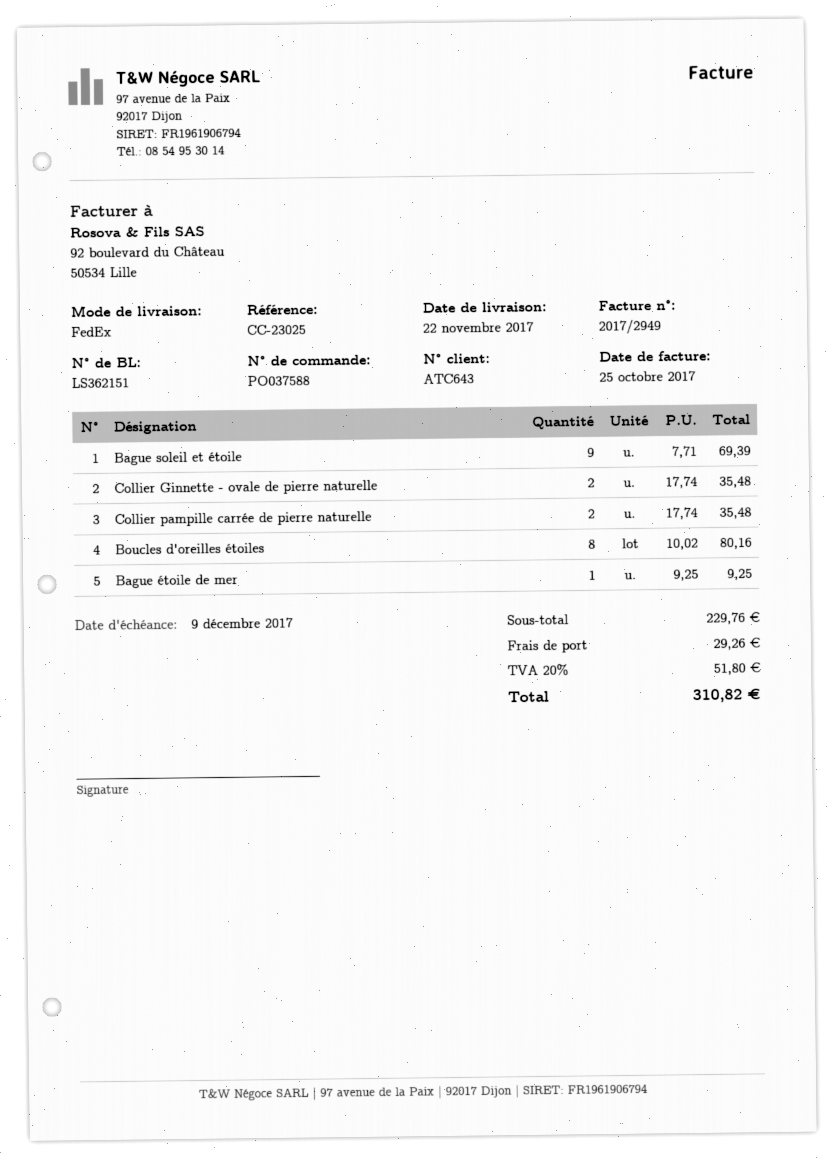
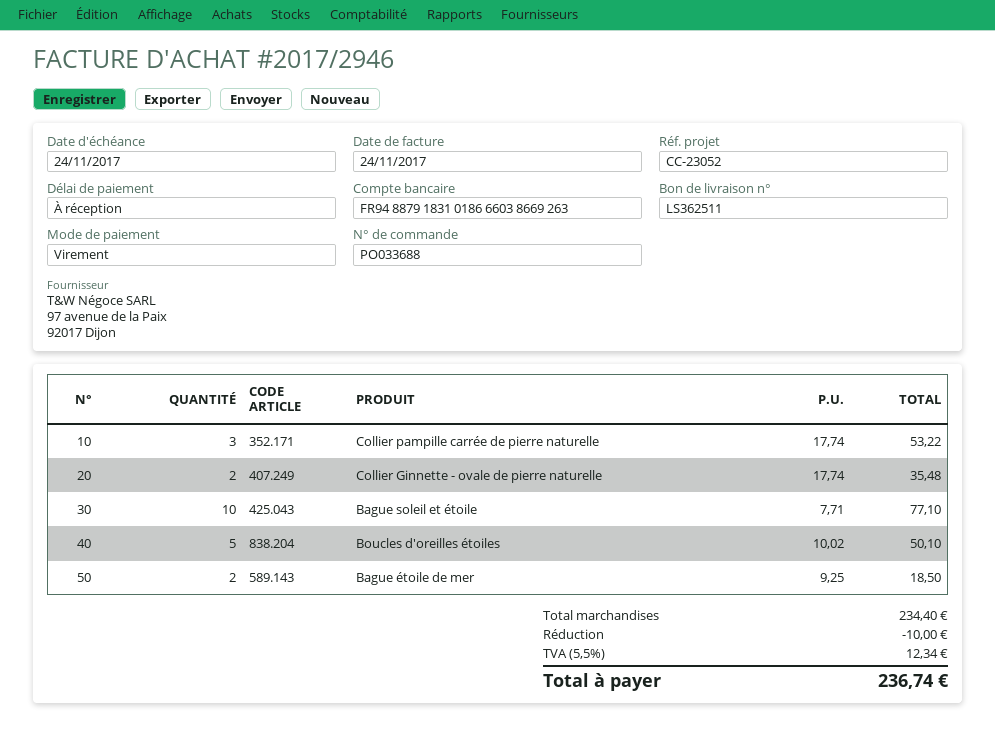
order number: PO037588 -> PO033688
delivery note number: LS362151 -> LS362511
invoice number: 2017/2949 -> 2017/2946
invoice date: 2017-10-25 -> 2017-11-24
due date: 2017-12-09 -> 2017-11-24
reference: CC-23025 -> CC-23052
Bague soleil et étoile: 9 x 7.71 = 69.39 -> 10 x 7.71 = 77.10
Collier pampille carrée de pierre naturelle: 2 x 17.74 = 35.48 -> 3 x 17.74 = 53.22
Boucles d'oreilles étoiles: 8 x 10.02 = 80.16 -> 5 x 10.02 = 50.10
Bague étoile de mer: 1 x 9.25 = 9.25 -> 2 x 9.25 = 18.50
subtotal: 229.76 -> 234.40
discount: none -> 10.00
shipping: 29.26 -> none
tax: 20% = 51.80 -> 5.5% = 12.34
total: 310.82 -> 236.74

